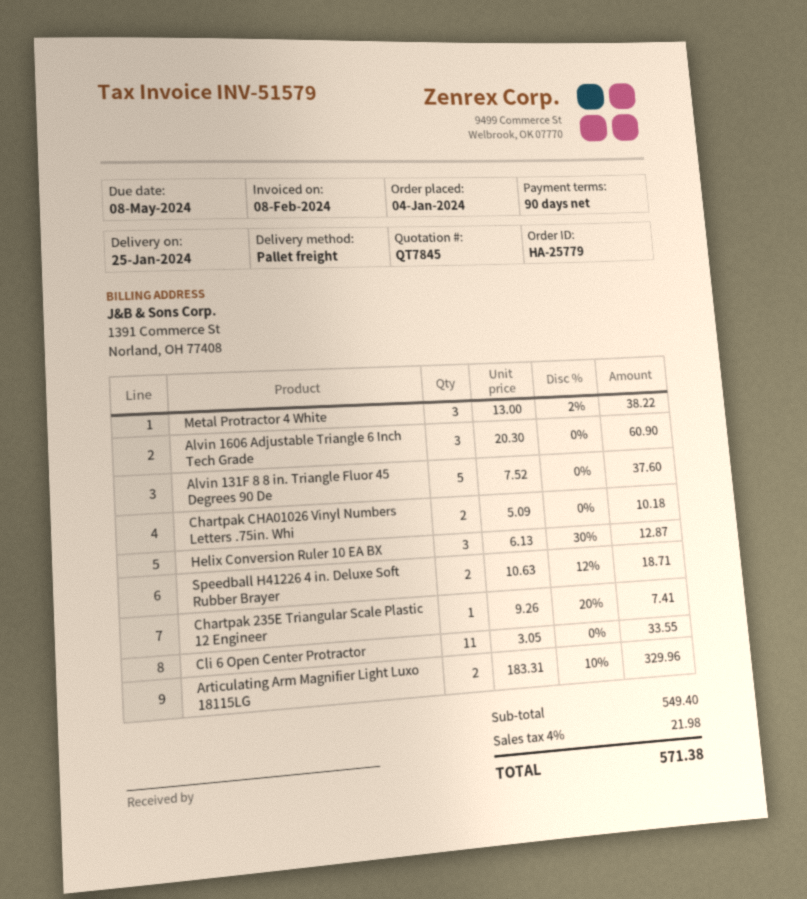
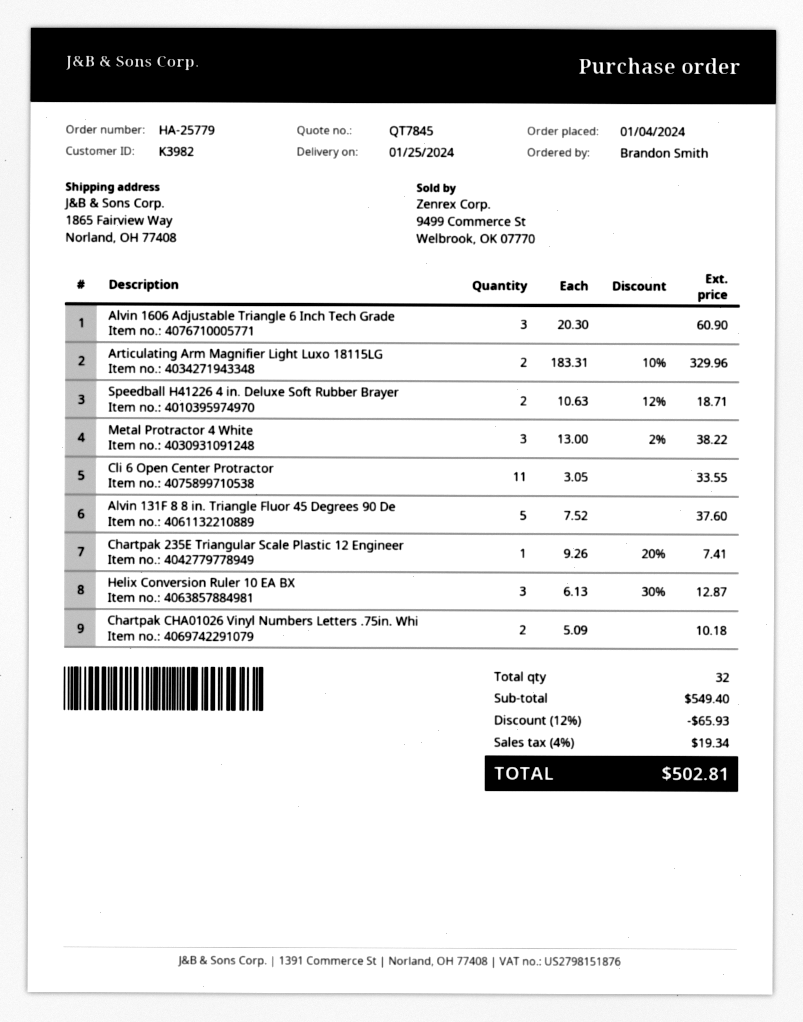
discount: none -> 12% = 65.93
tax: 4% = 21.98 -> 4% = 19.34
total: 571.38 -> 502.81

